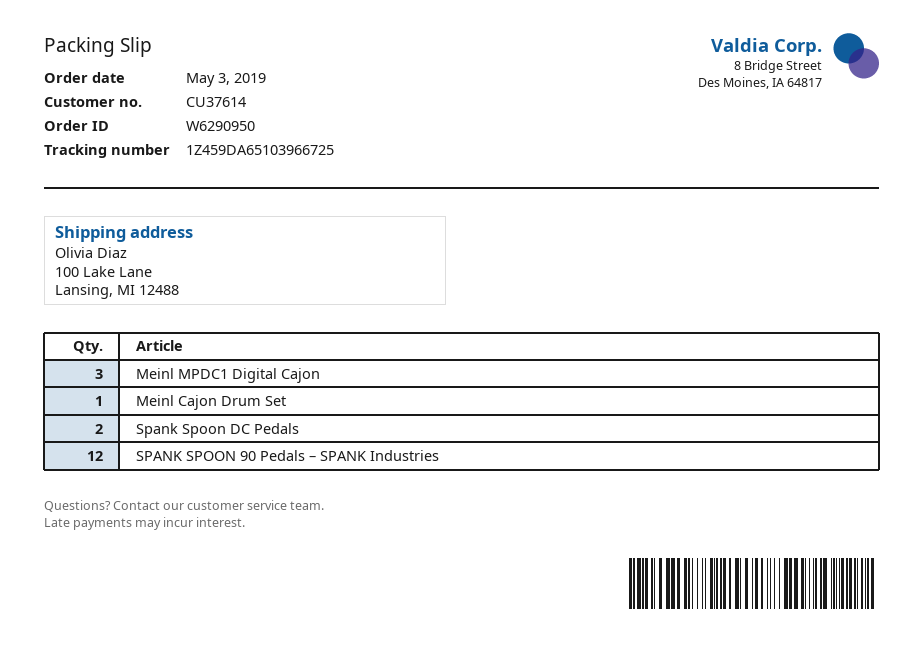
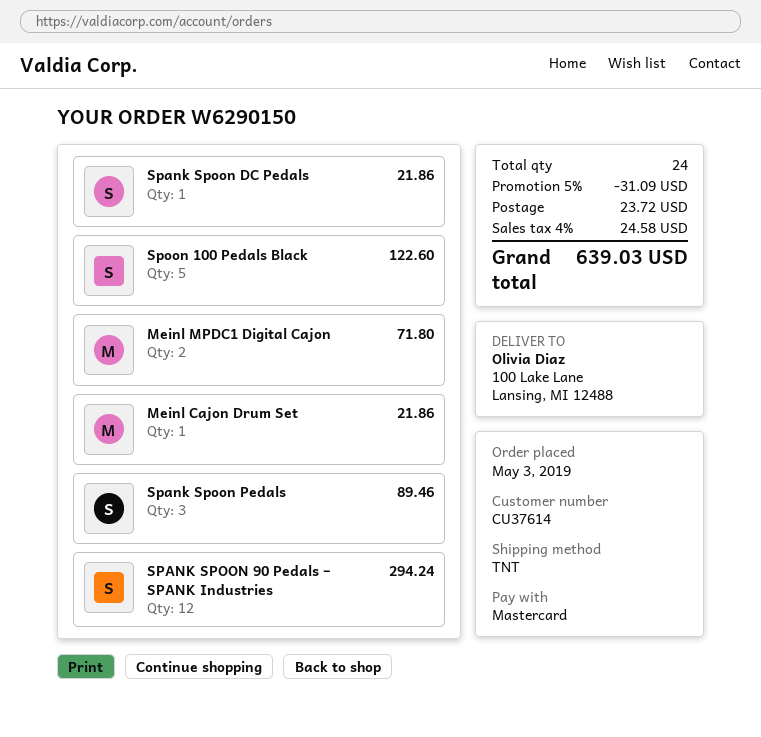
order number: W6290950 -> W6290150
Meinl MPDC1 Digital Cajon: 3 -> 2
Spank Spoon DC Pedals: 2 -> 1
Spoon 100 Pedals Black: none -> 5
Spank Spoon Pedals: none -> 3

